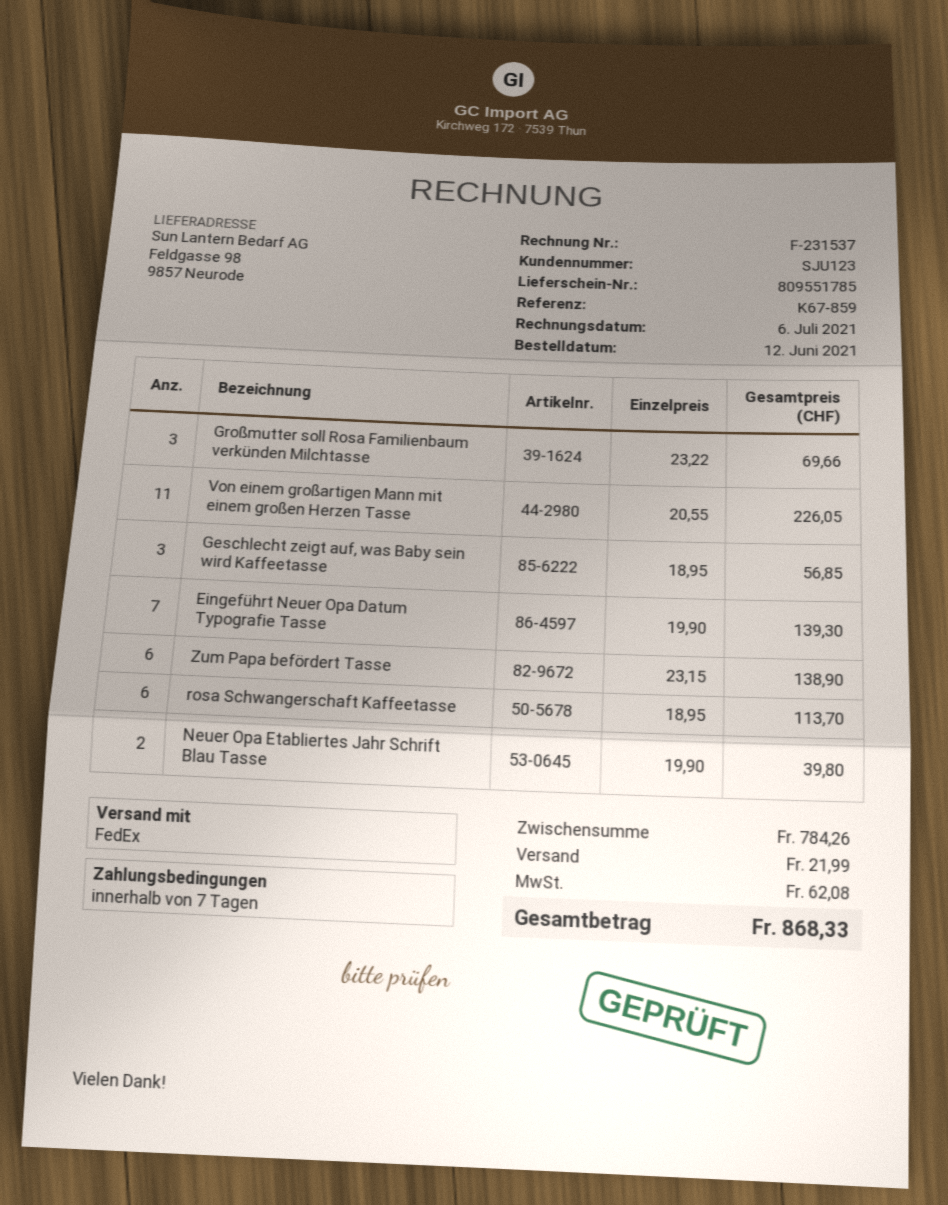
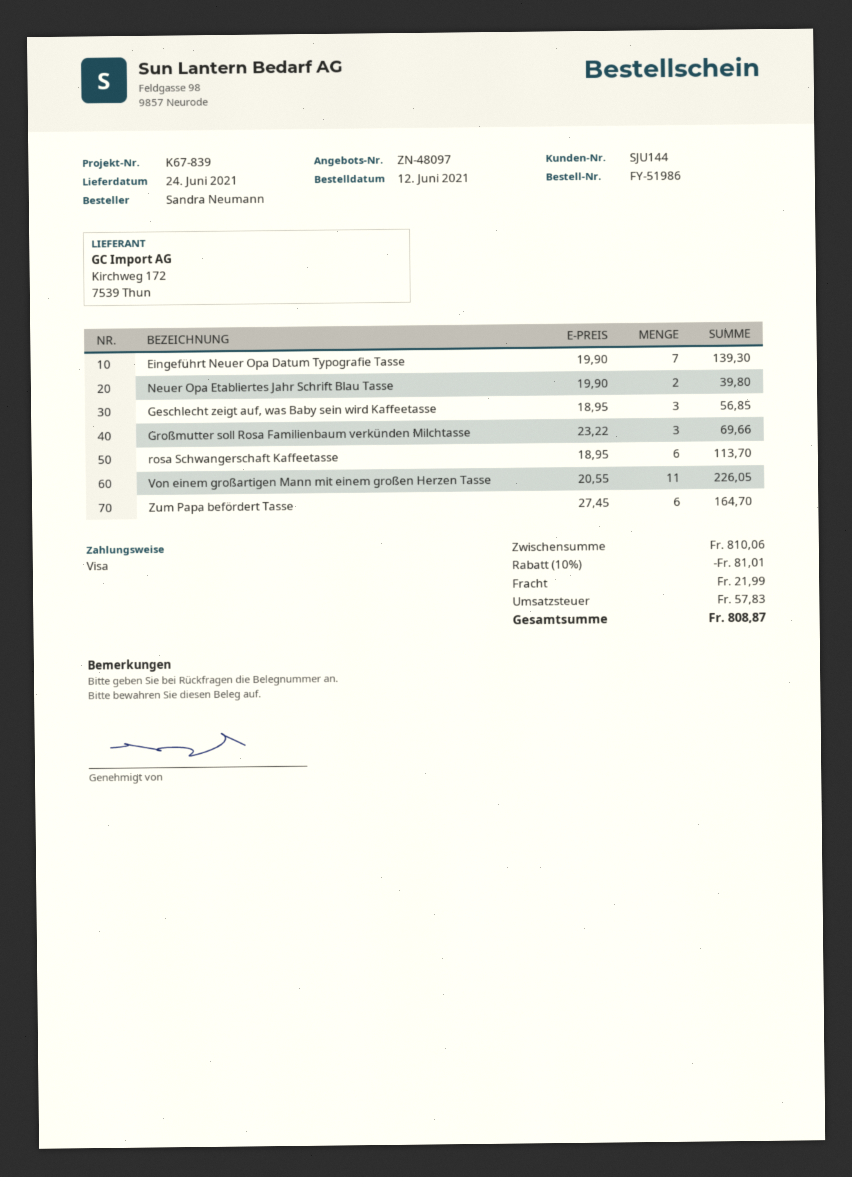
customer number: SJU123 -> SJU144
reference: K67-859 -> K67-839
Zum Papa befördert Tasse: 6 x 23.15 = 138.90 -> 6 x 27.45 = 164.70
subtotal: 784.26 -> 810.06
discount: none -> 10% = 81.01
tax: 62.08 -> 57.83
total: 868.33 -> 808.87

